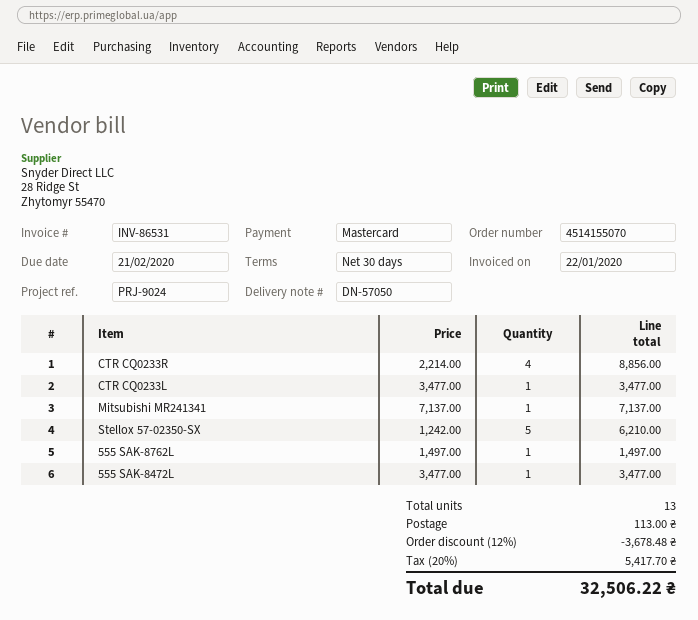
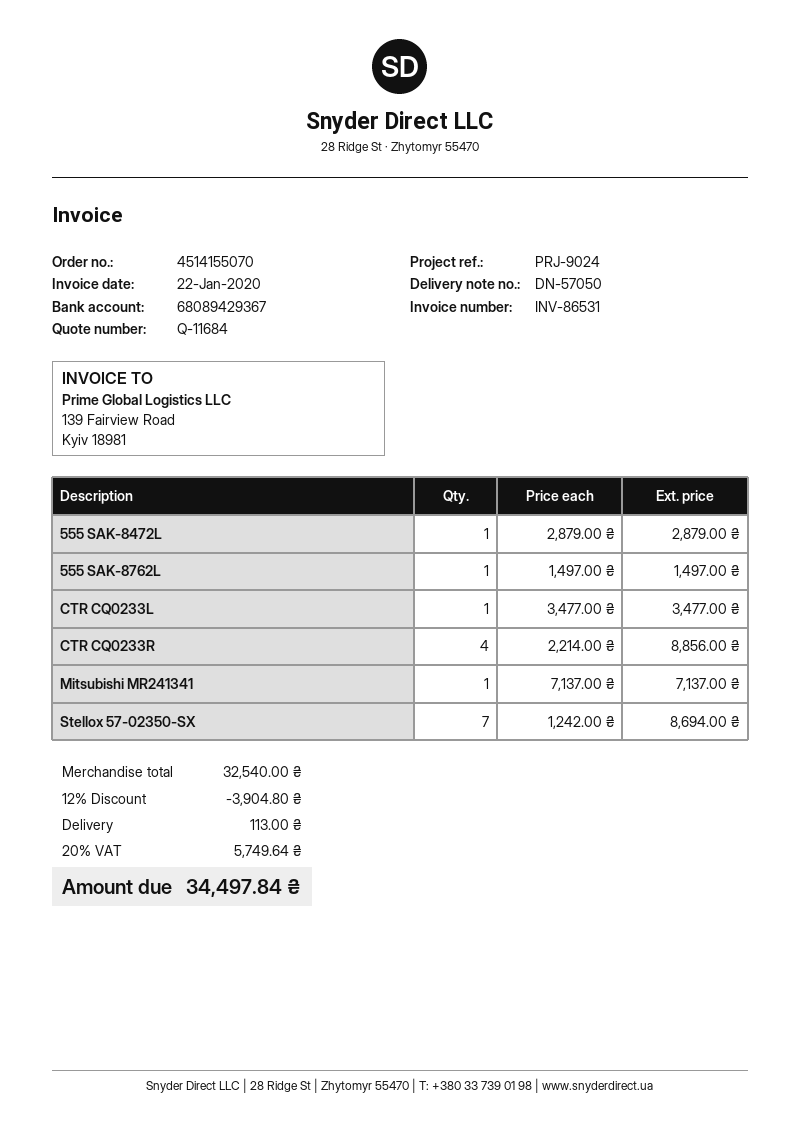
Stellox 57-02350-SX: 5 x 1242.00 = 6210.00 -> 7 x 1242.00 = 8694.00
555 SAK-8472L: 1 x 3477.00 = 3477.00 -> 1 x 2879.00 = 2879.00
discount: 12% = 3678.48 -> 12% = 3904.80
tax: 20% = 5417.70 -> 20% = 5749.64
total: 32506.22 -> 34497.84

